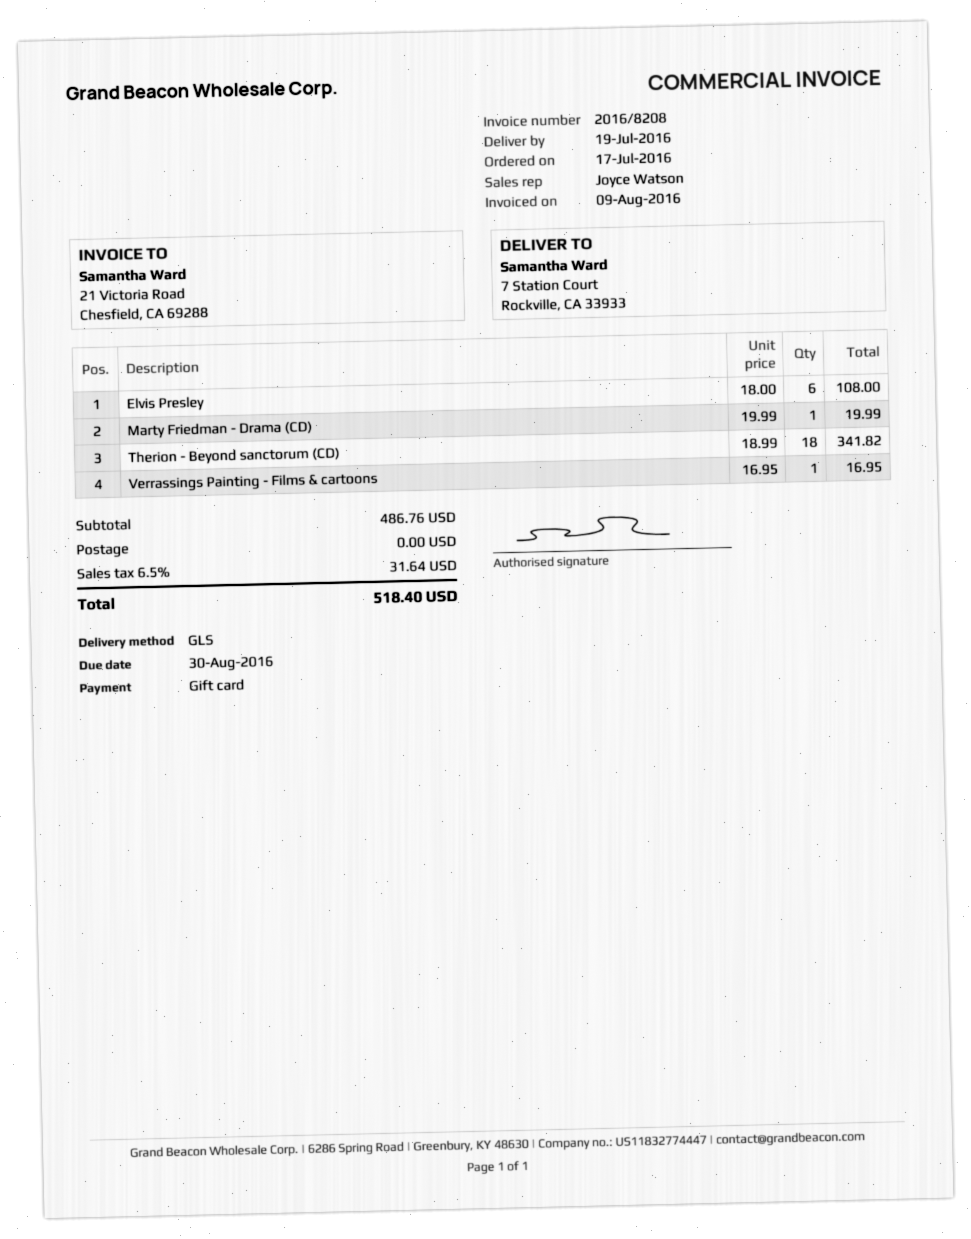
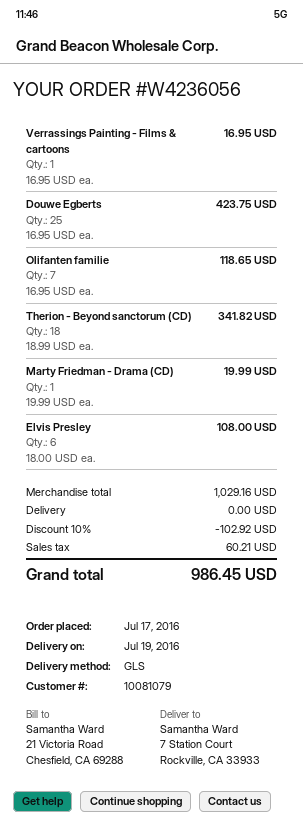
Douwe Egberts: none -> 25 x 16.95 = 423.75
Olifanten familie: none -> 7 x 16.95 = 118.65
subtotal: 486.76 -> 1029.16
discount: none -> 10% = 102.92
tax: 31.64 -> 60.21
total: 518.40 -> 986.45

